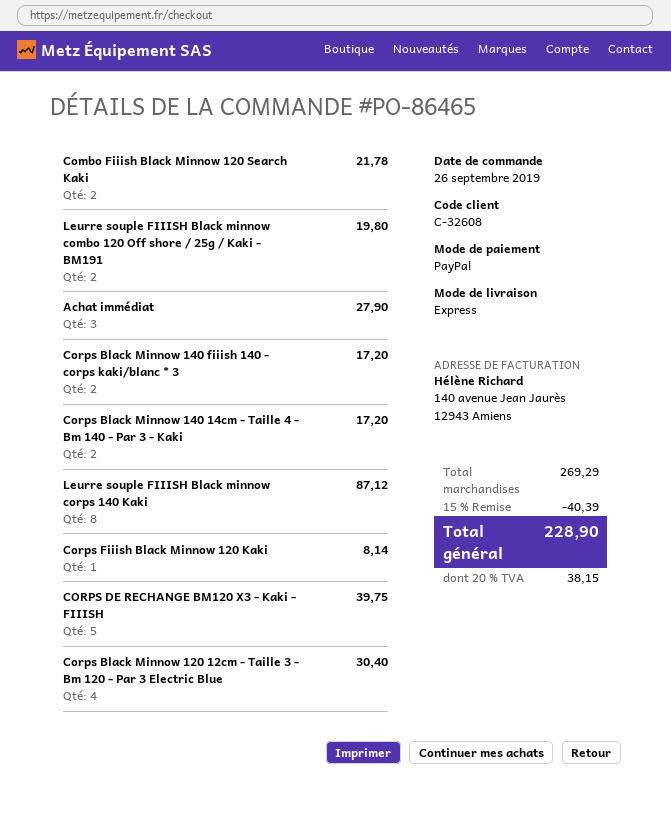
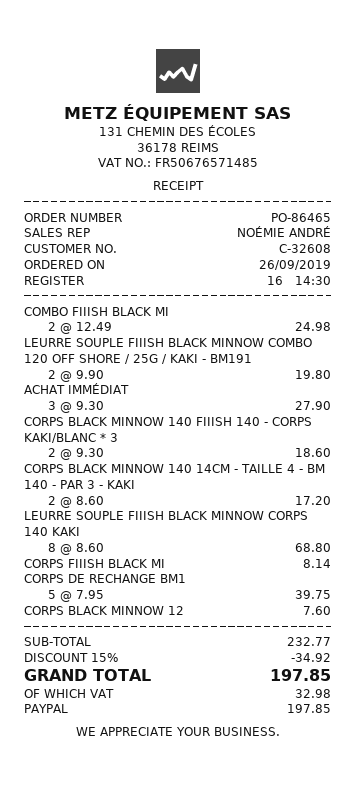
Combo Fiiish Black Minnow 120 Search Kaki: 2 for 21.78 -> 2 for 24.98
Corps Black Minnow 140 fiiish 140 - corps kaki/blanc * 3: 2 for 17.20 -> 2 for 18.60
Leurre souple FIIISH Black minnow corps 140 Kaki: 8 for 87.12 -> 8 for 68.80
Corps Black Minnow 120 12cm - Taille 3 - Bm 120 - Par 3 Electric Blue: 4 for 30.40 -> 1 for 7.60
subtotal: 269.29 -> 232.77
discount: 15% = 40.39 -> 15% = 34.92
tax: 38.15 -> 32.98
total: 228.90 -> 197.85

